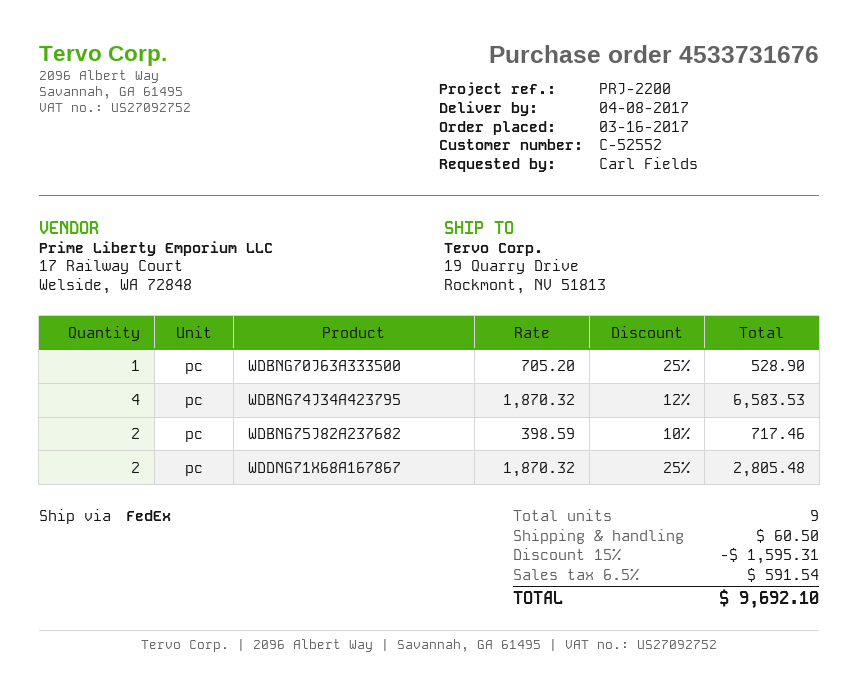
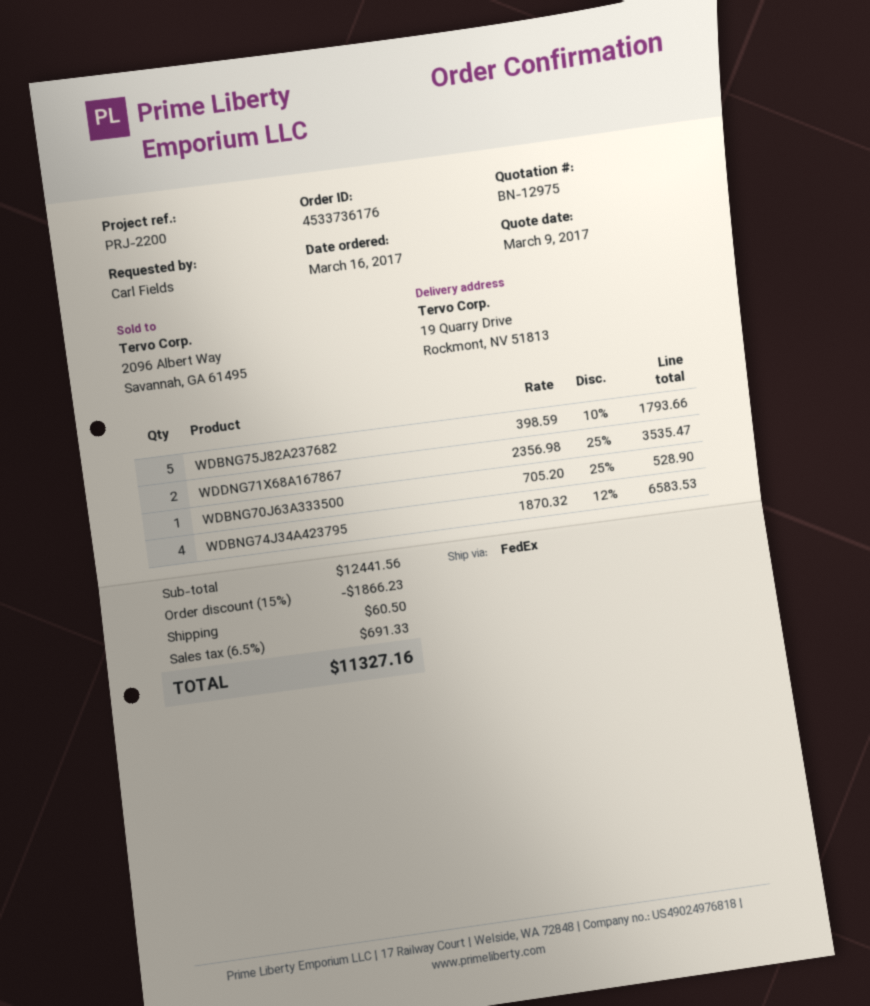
order number: 4533731676 -> 4533736176
WDBNG75J82A237682: 2 x 398.59 - 10% = 717.46 -> 5 x 398.59 - 10% = 1793.66
WDDNG71X68A167867: 2 x 1870.32 - 25% = 2805.48 -> 2 x 2356.98 - 25% = 3535.47
discount: 15% = 1595.31 -> 15% = 1866.23
tax: 6.5% = 591.54 -> 6.5% = 691.33
total: 9692.10 -> 11327.16

